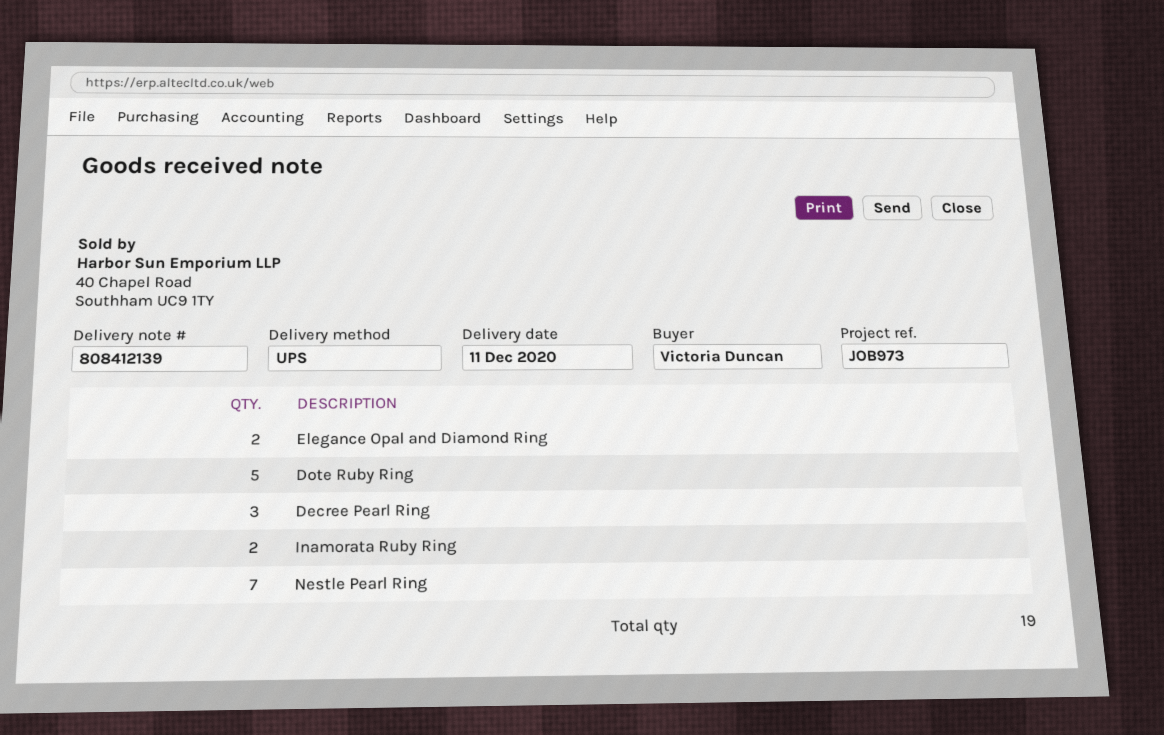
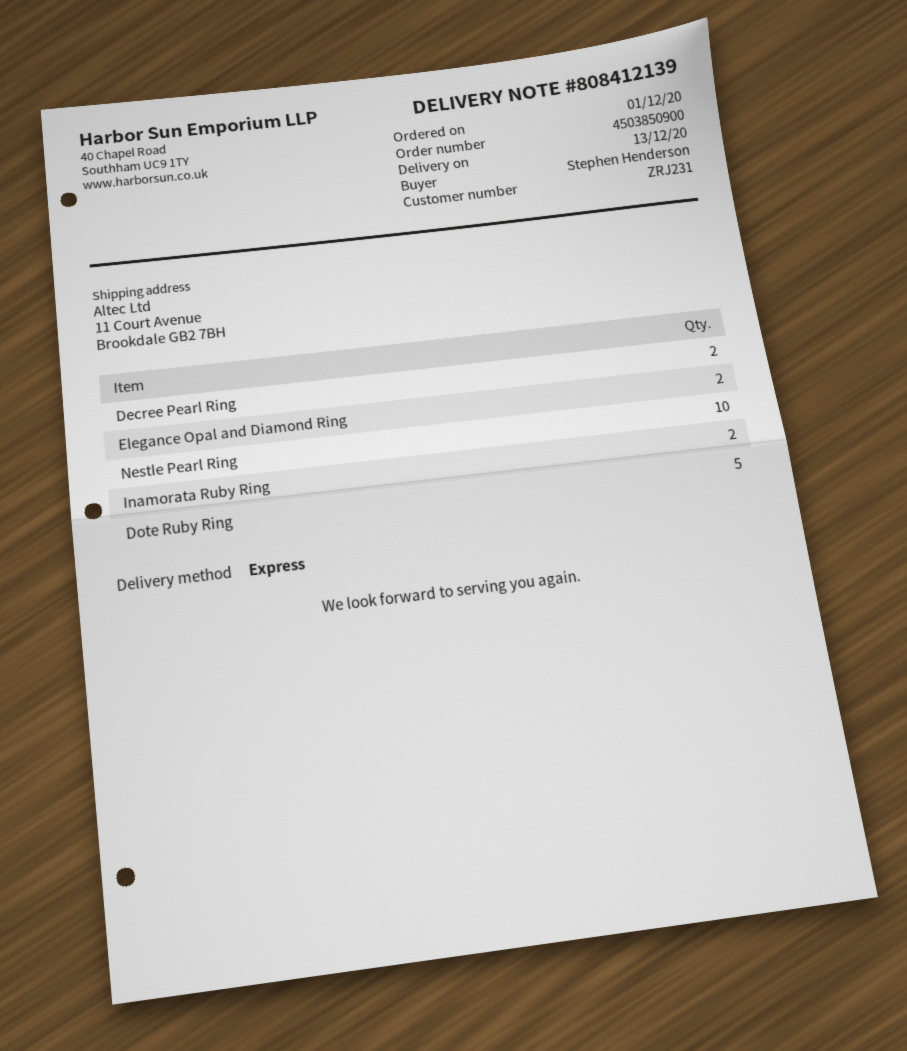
delivery date: 2020-12-11 -> 2020-12-13
ordered by: Victoria Duncan -> Stephen Henderson
shipping method: UPS -> express
Decree Pearl Ring: 3 -> 2
Nestle Pearl Ring: 7 -> 10

